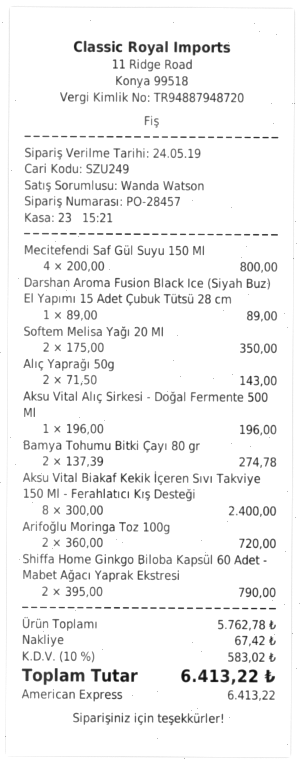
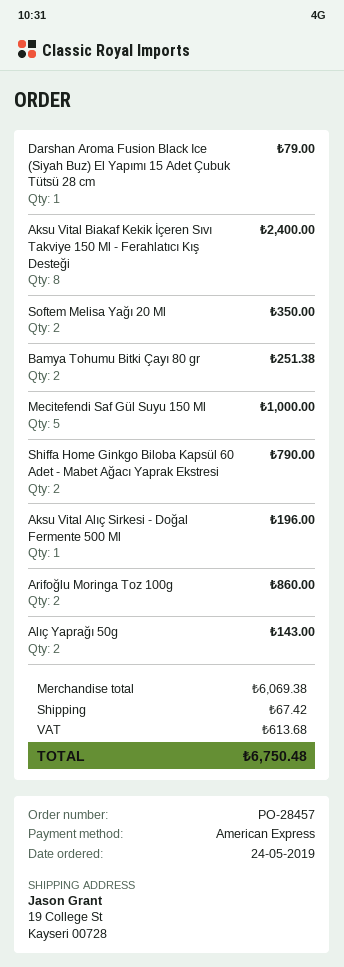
Mecitefendi Saf Gül Suyu 150 Ml: 4 for 800.00 -> 5 for 1000.00
Darshan Aroma Fusion Black Ice (Siyah Buz) El Yapımı 15 Adet Çubuk Tütsü 28 cm: 1 for 89.00 -> 1 for 79.00
Bamya Tohumu Bitki Çayı 80 gr: 2 for 274.78 -> 2 for 251.38
Arifoğlu Moringa Toz 100g: 2 for 720.00 -> 2 for 860.00
subtotal: 5762.78 -> 6069.38
tax: 583.02 -> 613.68
total: 6413.22 -> 6750.48

